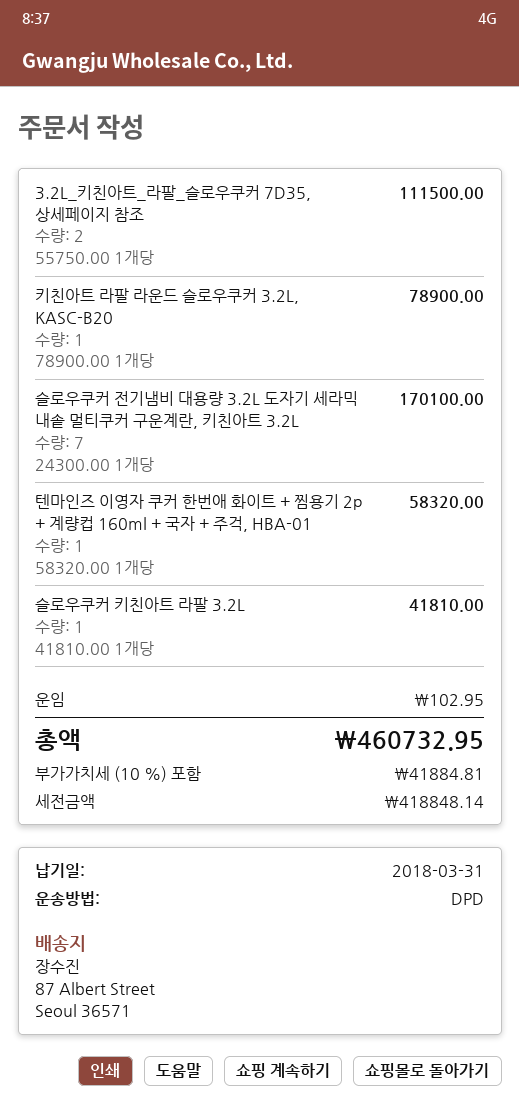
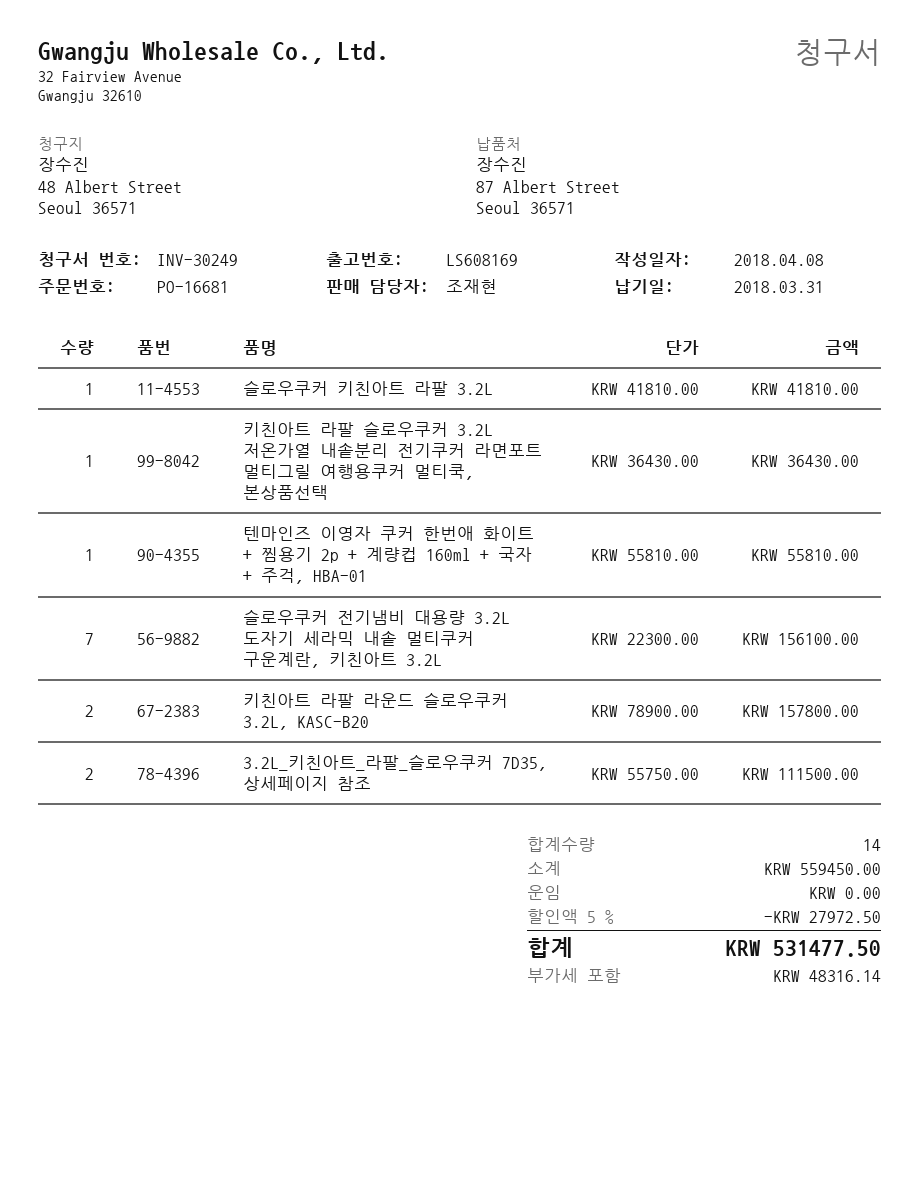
키친아트 라팔 라운드 슬로우쿠커 3.2L, KASC-B20: 1 x 78900.00 = 78900.00 -> 2 x 78900.00 = 157800.00
슬로우쿠커 전기냄비 대용량 3.2L 도자기 세라믹 내솥 멀티쿠커 구운계란, 키친아트 3.2L: 7 x 24300.00 = 170100.00 -> 7 x 22300.00 = 156100.00
텐마인즈 이영자 쿠커 한번애 화이트 + 찜용기 2p + 계량컵 160ml + 국자 + 주걱, HBA-01: 1 x 58320.00 = 58320.00 -> 1 x 55810.00 = 55810.00
키친아트 라팔 슬로우쿠커 3.2L 저온가열 내솥분리 전기쿠커 라면포트 멀티그릴 여행용쿠커 멀티쿡, 본상품선택: none -> 1 x 36430.00 = 36430.00
discount: none -> 5% = 27972.50
shipping: 102.95 -> 0.00
tax: 41884.81 -> 48316.14
total: 460732.95 -> 531477.50

